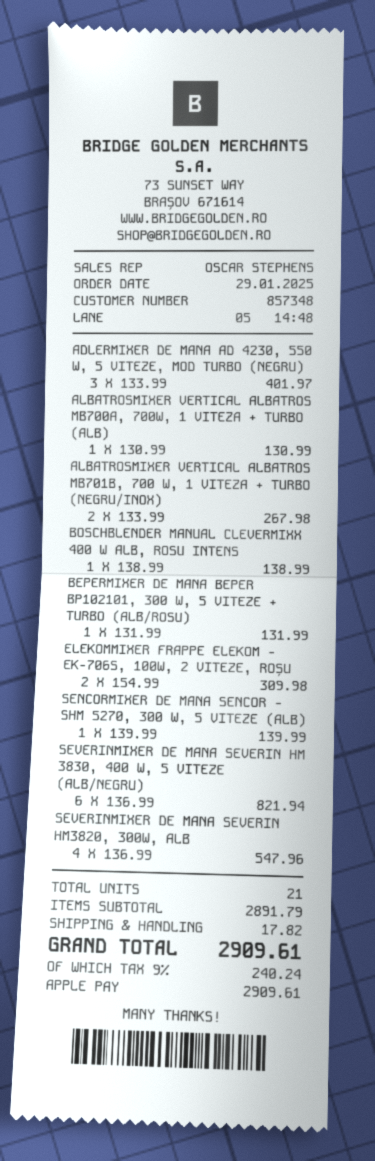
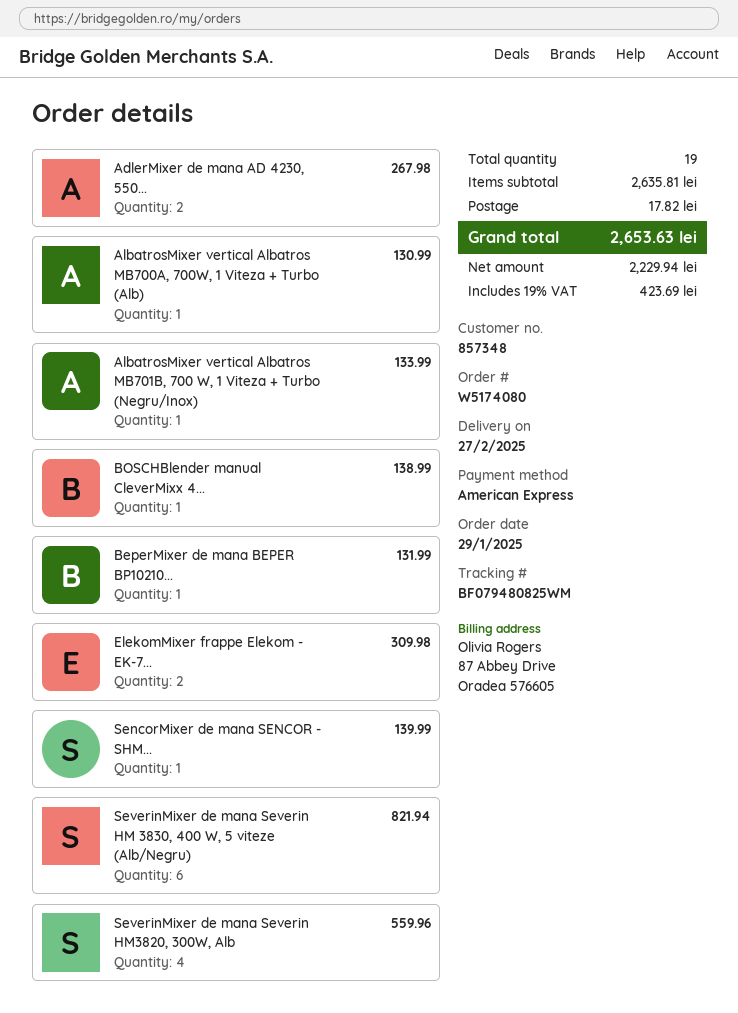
payment method: Apple Pay -> American Express
ADLERMIXER DE MANA AD 4230, 550 W, 5 VITEZE, MOD TURBO (NEGRU): 3 for 401.97 -> 2 for 267.98
ALBATROSMIXER VERTICAL ALBATROS MB701B, 700 W, 1 VITEZA + TURBO (NEGRU/INOX): 2 for 267.98 -> 1 for 133.99
SEVERINMIXER DE MANA SEVERIN HM3820, 300W, ALB: 4 for 547.96 -> 4 for 559.96
total quantity: 21 -> 19
subtotal: 2891.79 -> 2635.81
tax: 9% = 240.24 -> 19% = 423.69
total: 2909.61 -> 2653.63

